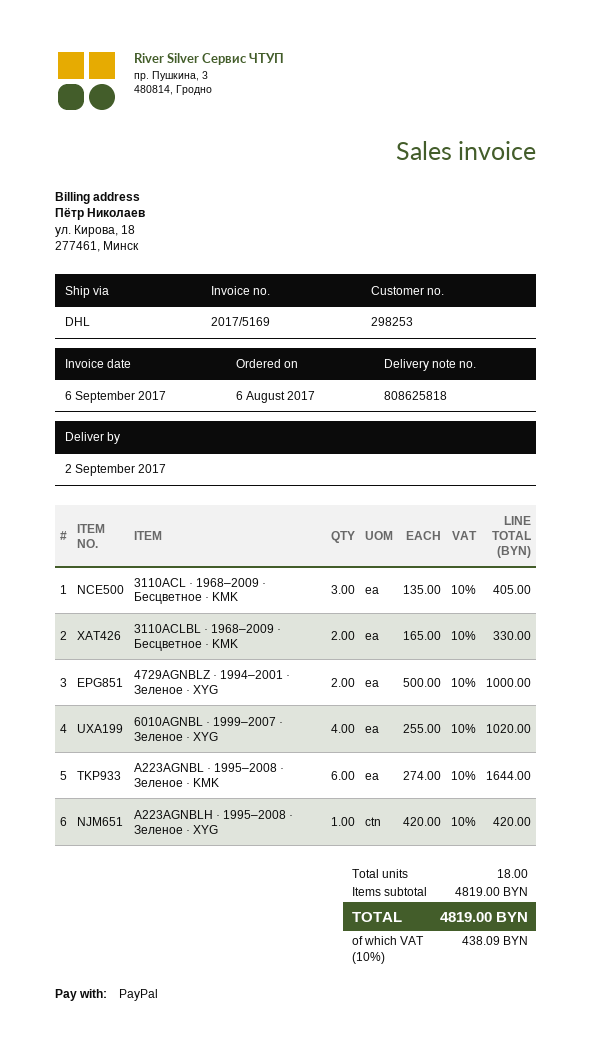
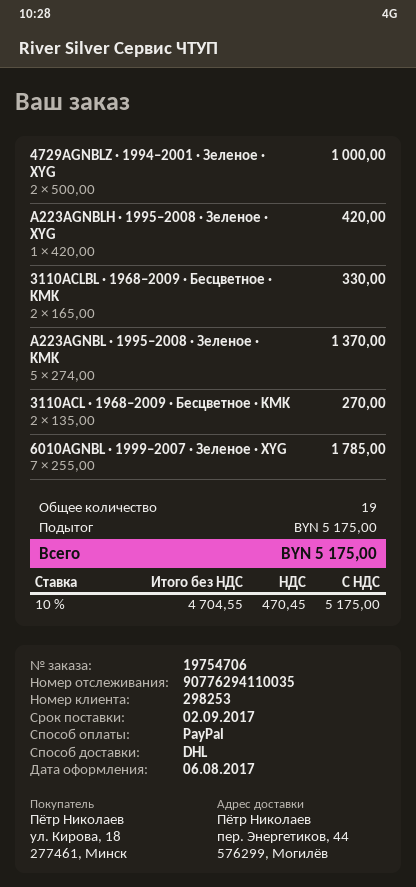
3110ACL · 1968–2009 · Бесцветное · KMK: 3 x 135.00 = 405.00 -> 2 x 135.00 = 270.00
6010AGNBL · 1999–2007 · Зеленое · XYG: 4 x 255.00 = 1020.00 -> 7 x 255.00 = 1785.00
A223AGNBL · 1995–2008 · Зеленое · KMK: 6 x 274.00 = 1644.00 -> 5 x 274.00 = 1370.00
total quantity: 18 -> 19
subtotal: 4819.00 -> 5175.00
tax: 10% = 438.09 -> 10% = 470.45
total: 4819.00 -> 5175.00

